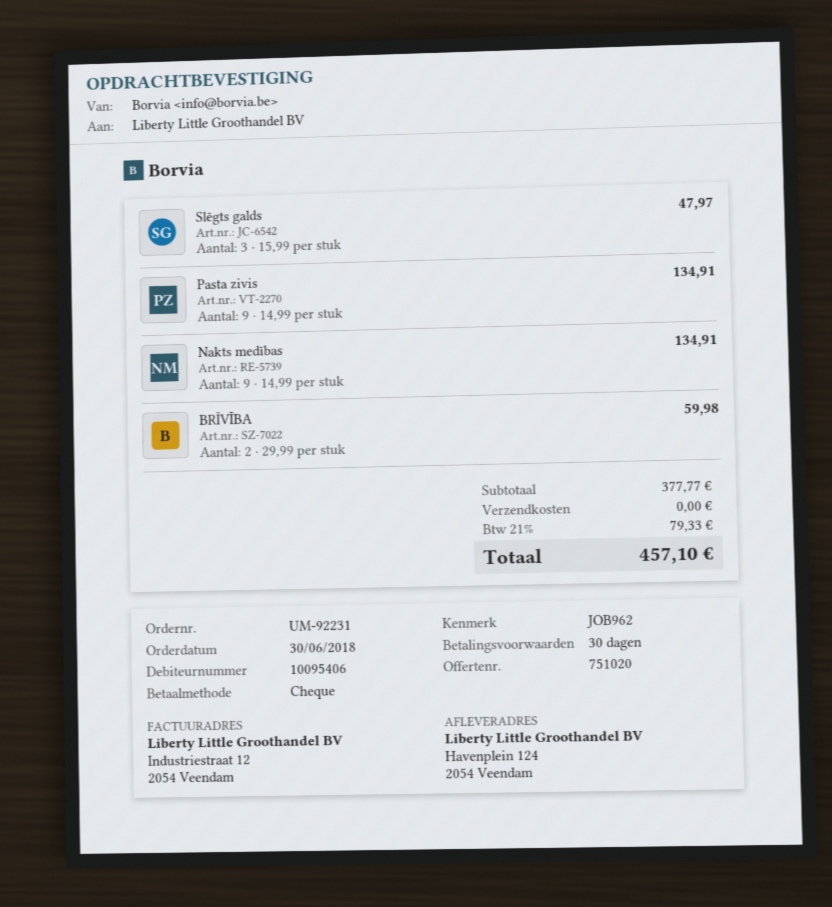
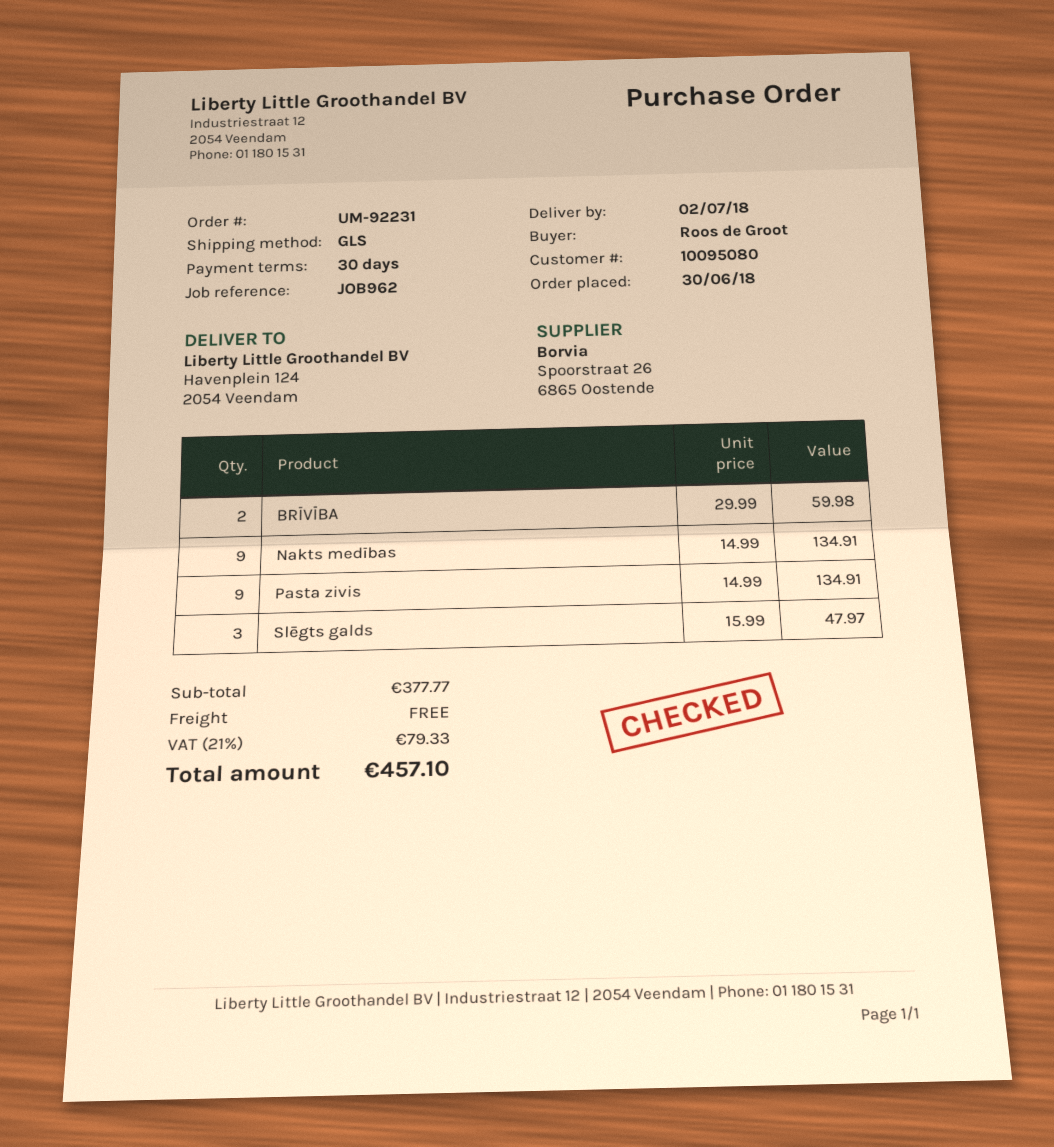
customer number: 10095406 -> 10095080

